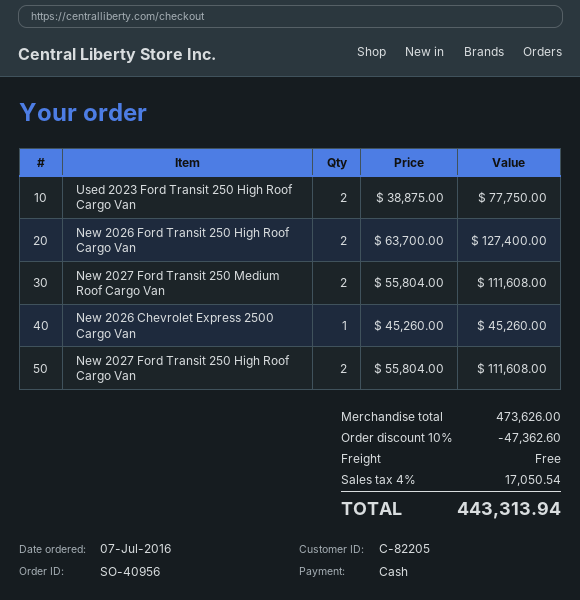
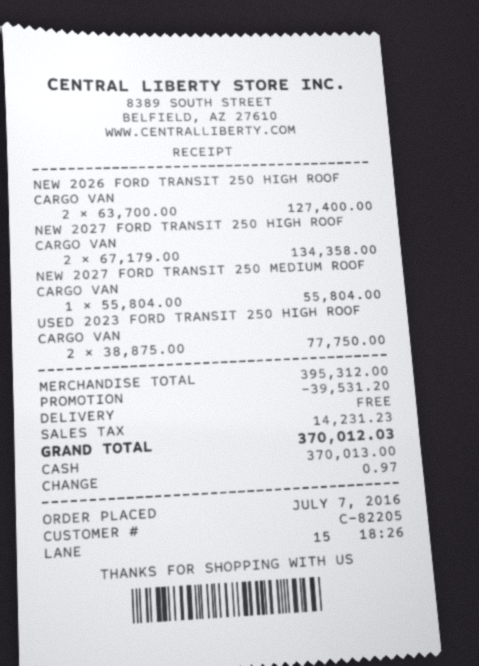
New 2027 Ford Transit 250 Medium Roof Cargo Van: 2 x 55804.00 = 111608.00 -> 1 x 55804.00 = 55804.00
New 2026 Chevrolet Express 2500 Cargo Van: 1 x 45260.00 = 45260.00 -> none
New 2027 Ford Transit 250 High Roof Cargo Van: 2 x 55804.00 = 111608.00 -> 2 x 67179.00 = 134358.00
subtotal: 473626.00 -> 395312.00
discount: 47362.60 -> 39531.20
tax: 17050.54 -> 14231.23
total: 443313.94 -> 370012.03

